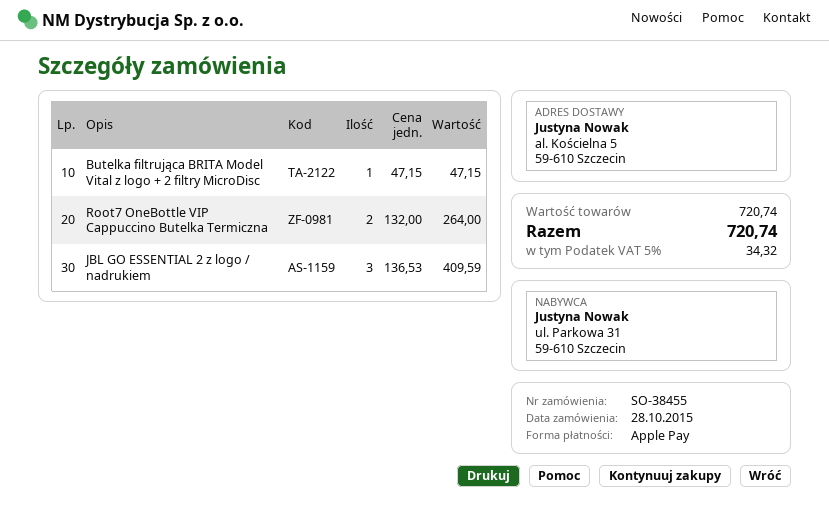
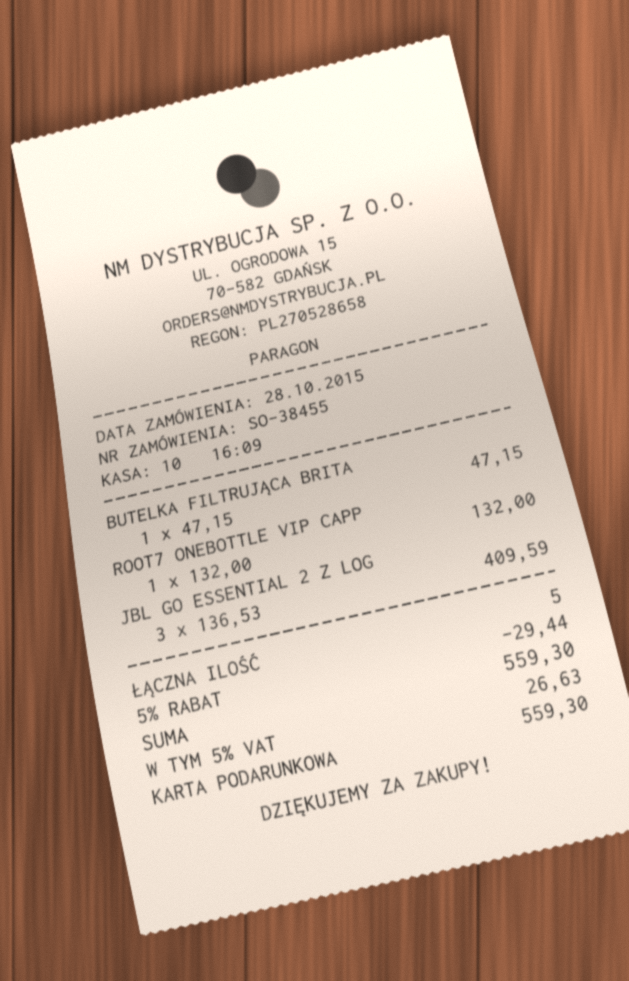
payment method: Apple Pay -> gift card
Root7 OneBottle VIP Cappuccino Butelka Termiczna: 2 x 132.00 = 264.00 -> 1 x 132.00 = 132.00
discount: none -> 5% = 29.44
tax: 5% = 34.32 -> 5% = 26.63
total: 720.74 -> 559.30

